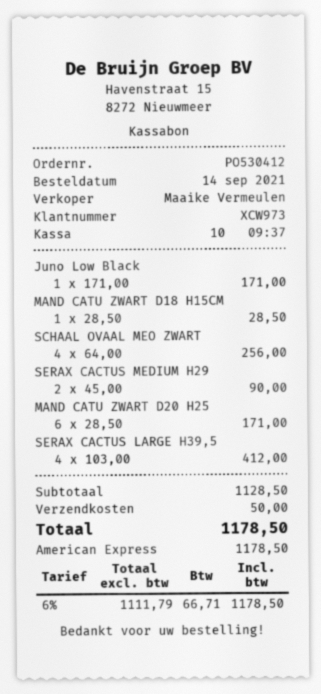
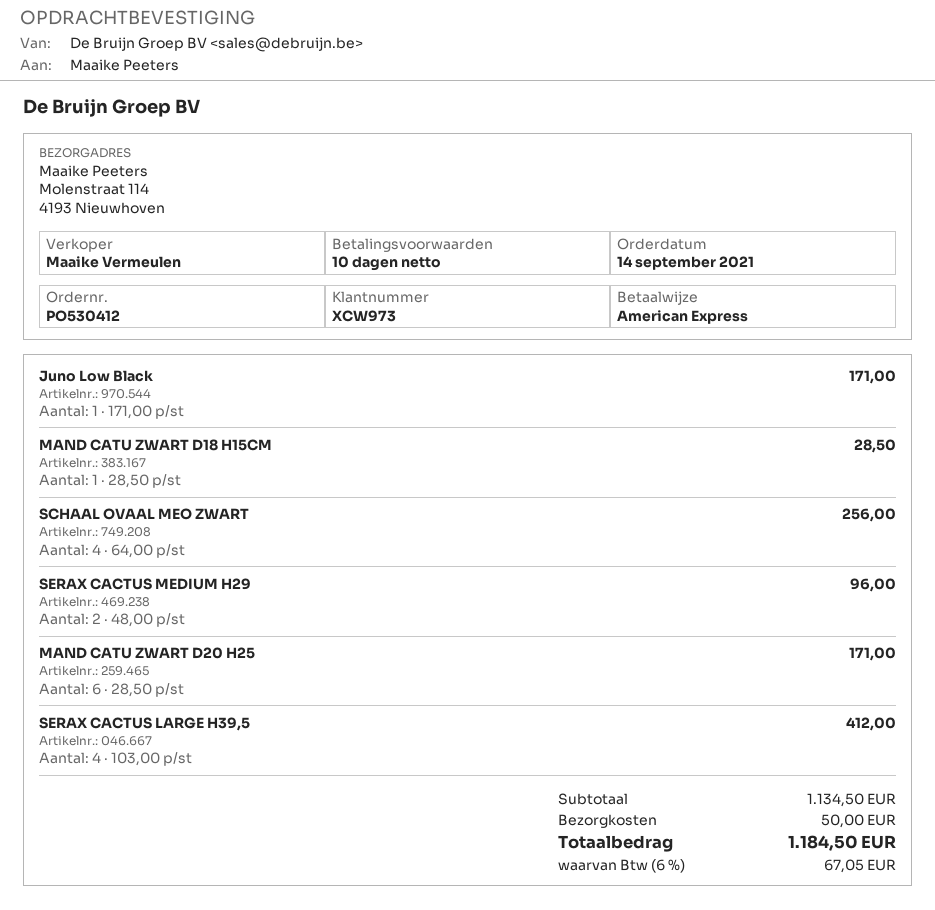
SERAX CACTUS MEDIUM H29: 2 x 45.00 = 90.00 -> 2 x 48.00 = 96.00
subtotal: 1128.50 -> 1134.50
tax: 6% = 66.71 -> 6% = 67.05
total: 1178.50 -> 1184.50

